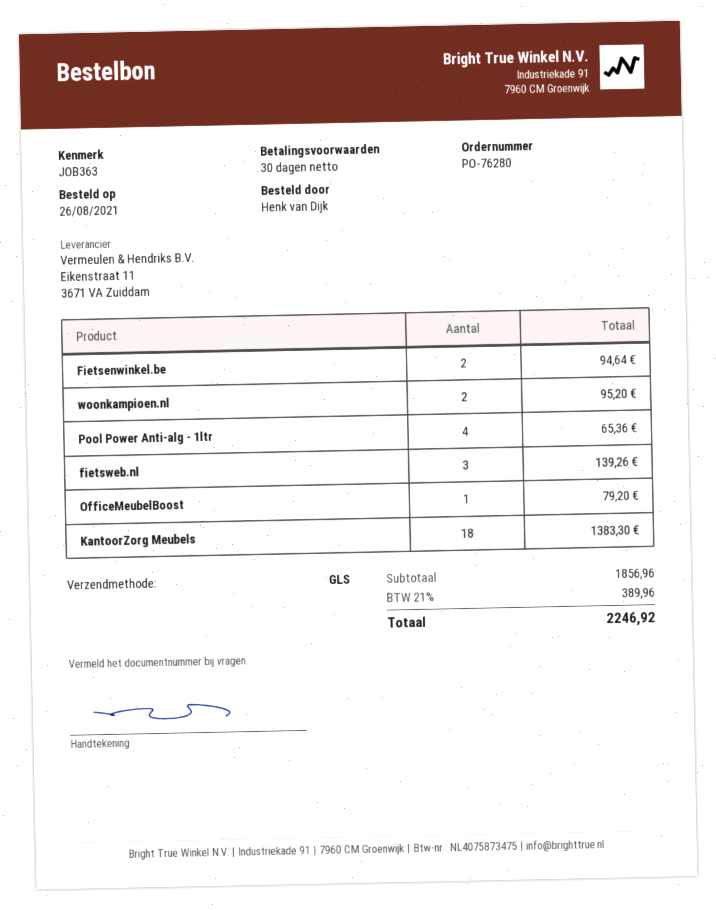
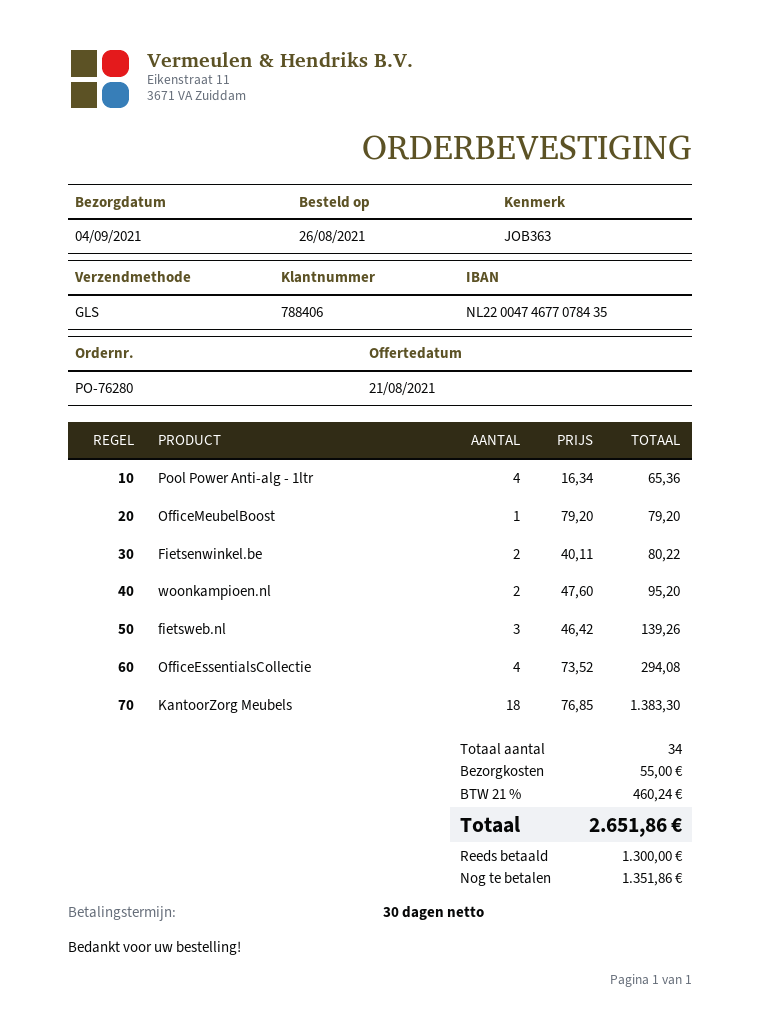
Fietsenwinkel.be: 2 for 94.64 -> 2 for 80.22
OfficeEssentialsCollectie: none -> 4 for 294.08
shipping: none -> 55.00
tax: 21% = 389.96 -> 21% = 460.24
total: 2246.92 -> 2651.86

